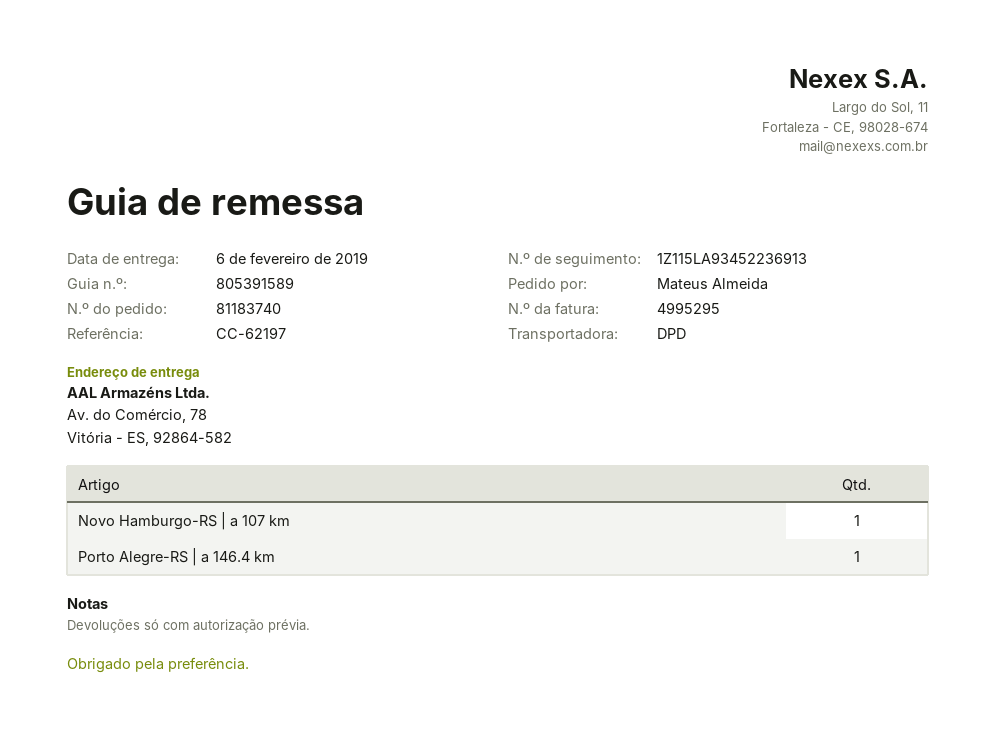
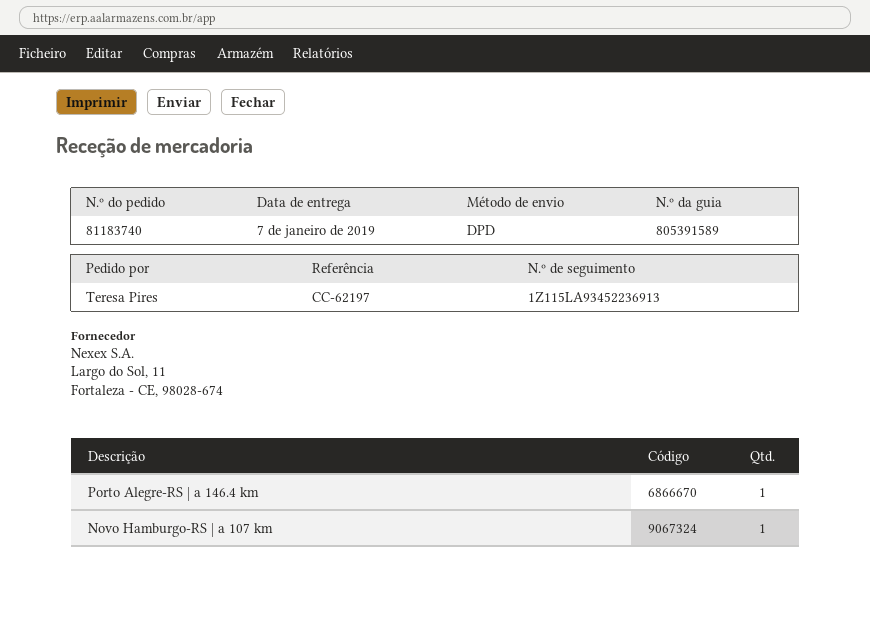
delivery date: 2019-02-06 -> 2019-01-07
ordered by: Mateus Almeida -> Teresa Pires

